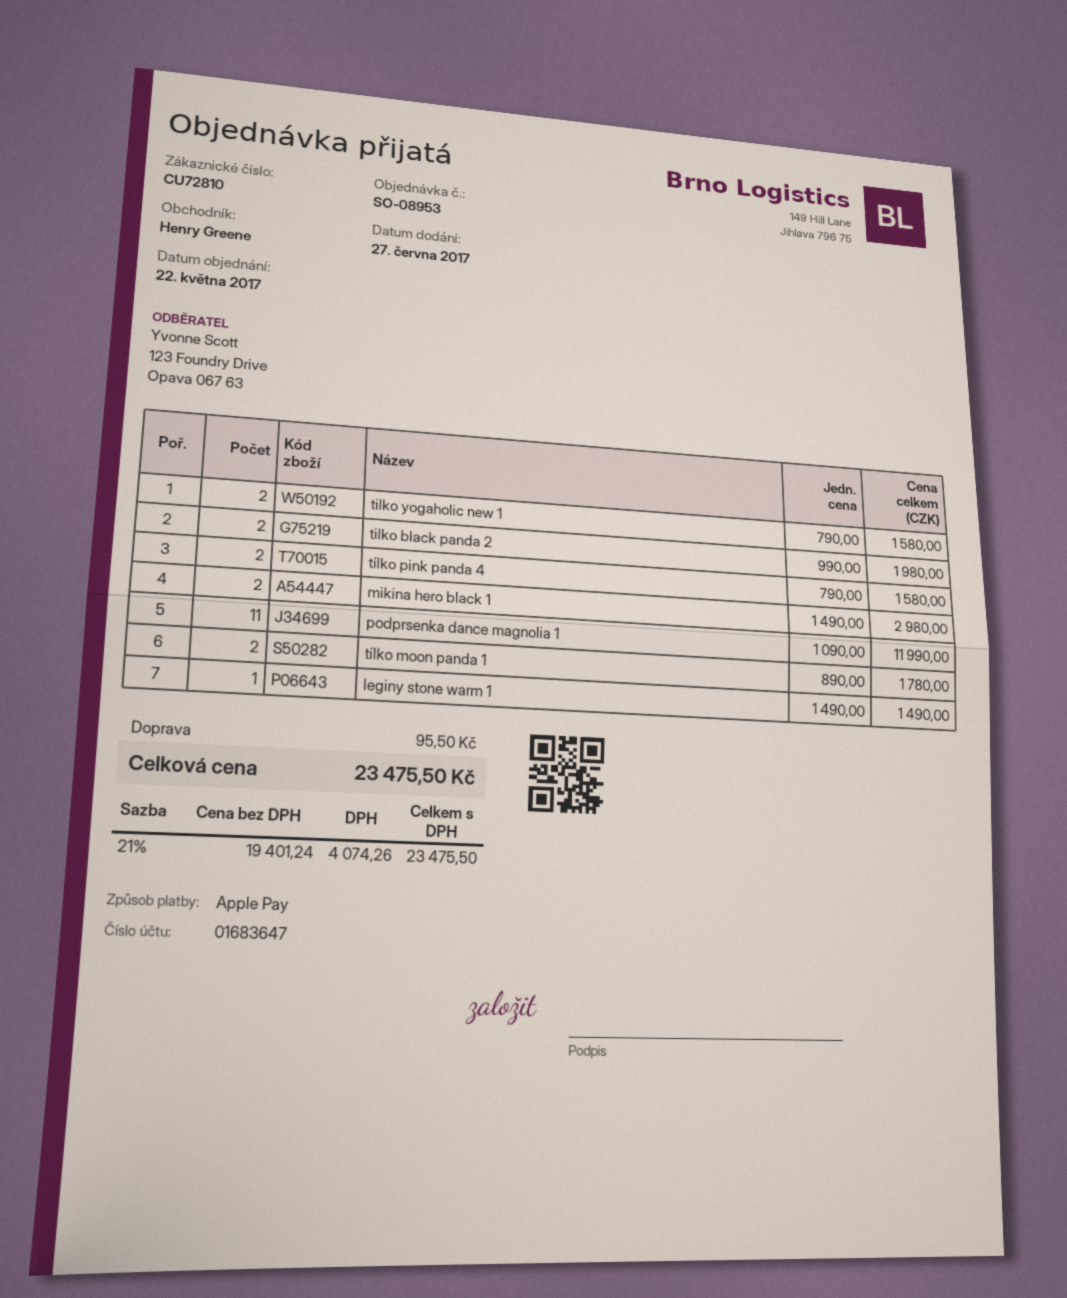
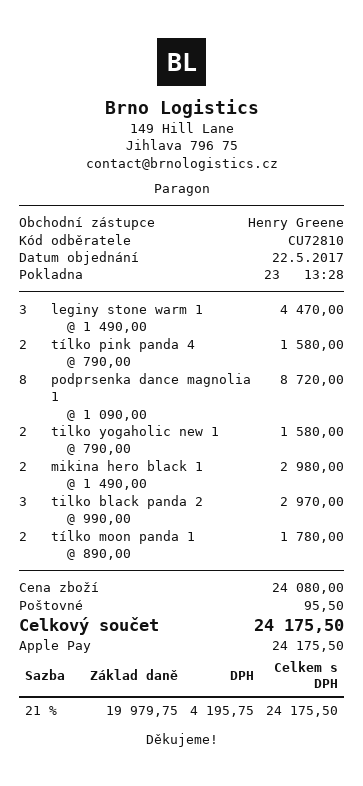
tilko black panda 2: 2 x 990.00 = 1980.00 -> 3 x 990.00 = 2970.00
podprsenka dance magnolia 1: 11 x 1090.00 = 11990.00 -> 8 x 1090.00 = 8720.00
leginy stone warm 1: 1 x 1490.00 = 1490.00 -> 3 x 1490.00 = 4470.00
net: 19401.24 -> 19979.75
tax: 21% = 4074.26 -> 21% = 4195.75
total: 23475.50 -> 24175.50

